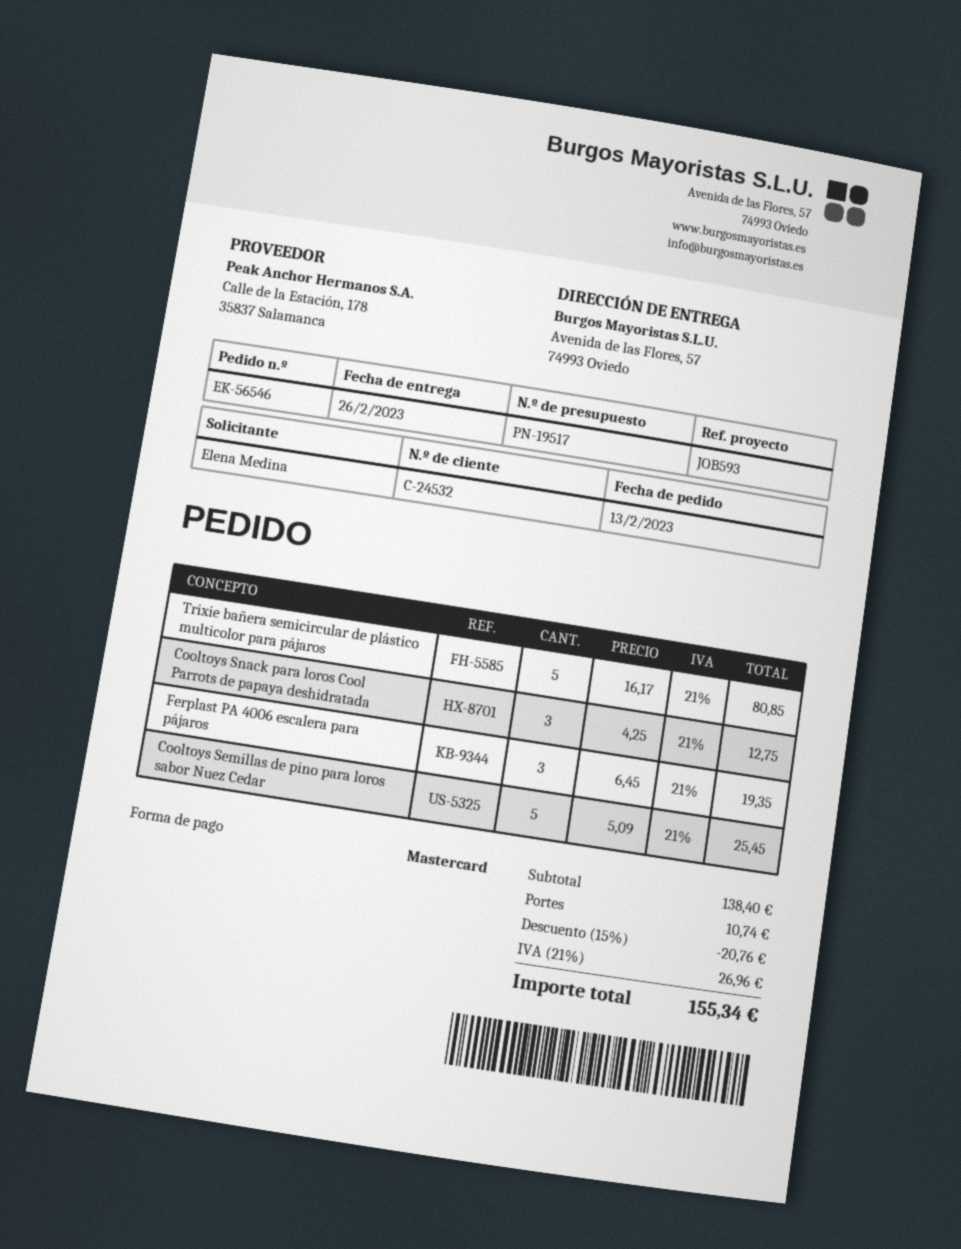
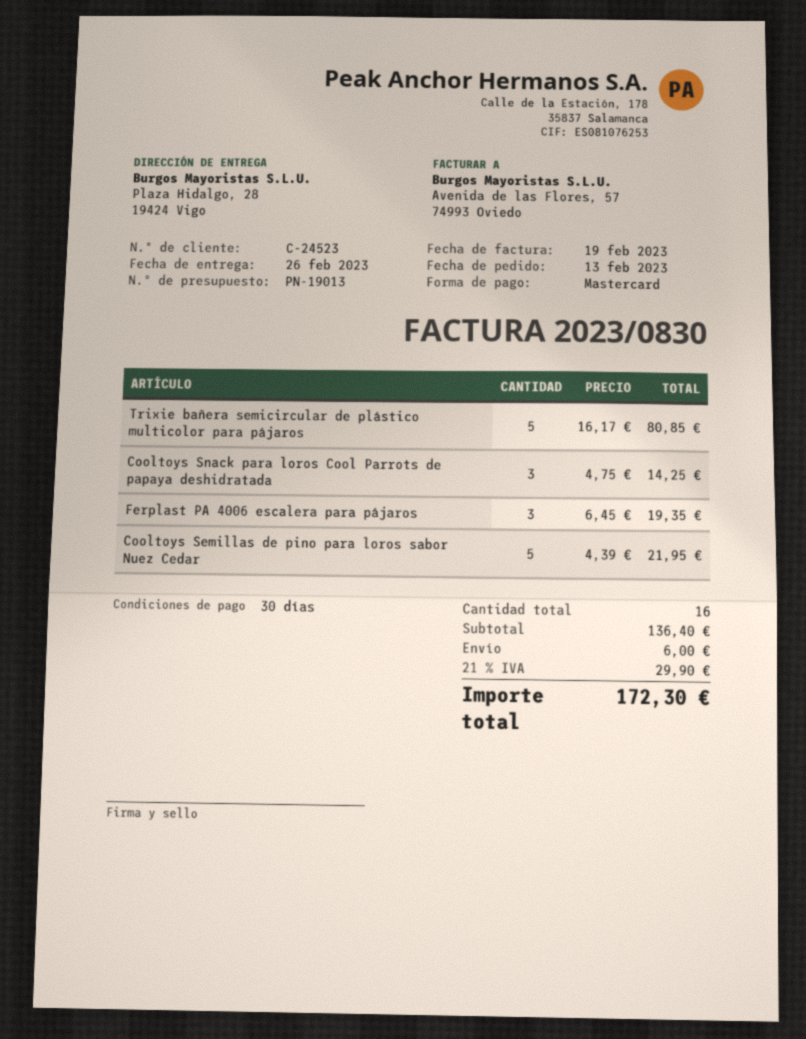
quote number: PN-19517 -> PN-19013
customer number: C-24532 -> C-24523
ship to: Avenida de las Flores, 57, 74993 Oviedo -> Plaza Hidalgo, 28, 19424 Vigo
Cooltoys Snack para loros Cool Parrots de papaya deshidratada: 3 x 4.25 = 12.75 -> 3 x 4.75 = 14.25
Cooltoys Semillas de pino para loros sabor Nuez Cedar: 5 x 5.09 = 25.45 -> 5 x 4.39 = 21.95
subtotal: 138.40 -> 136.40
discount: 15% = 20.76 -> none
shipping: 10.74 -> 6.00
tax: 21% = 26.96 -> 21% = 29.90
total: 155.34 -> 172.30

